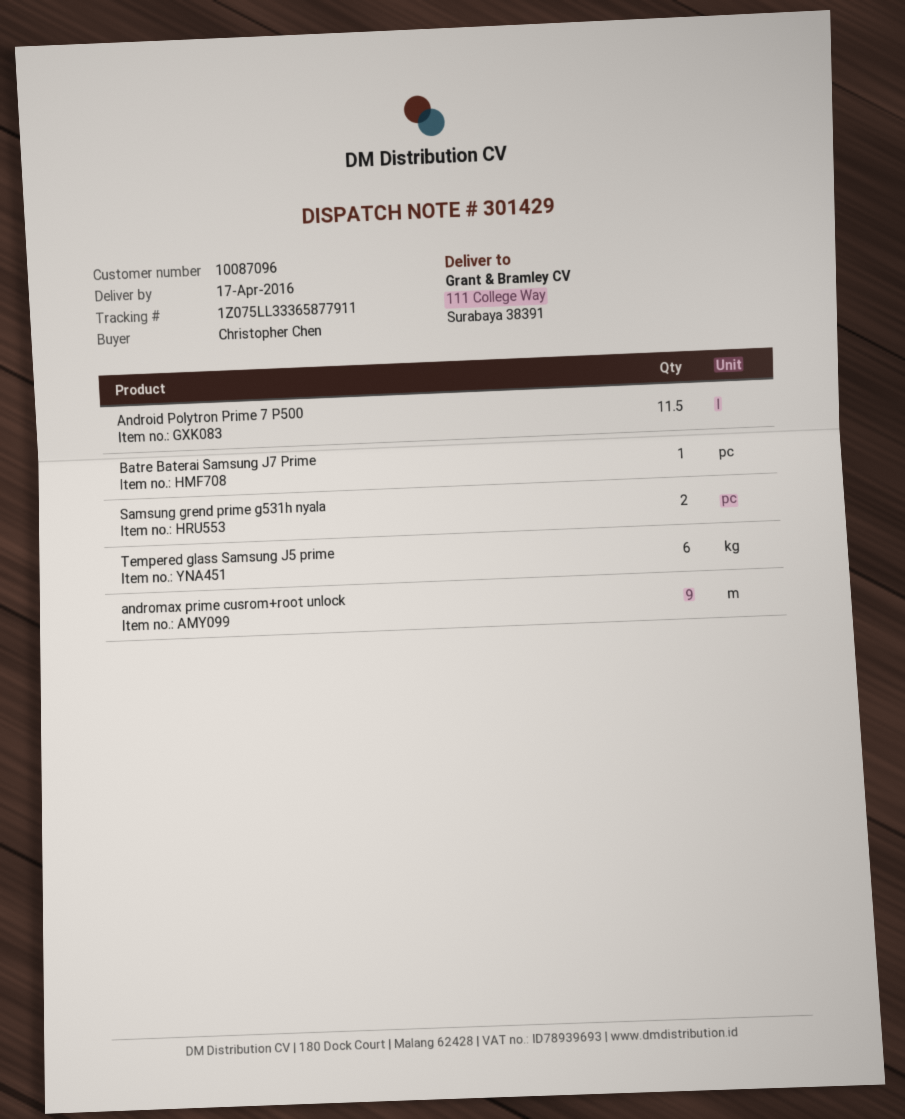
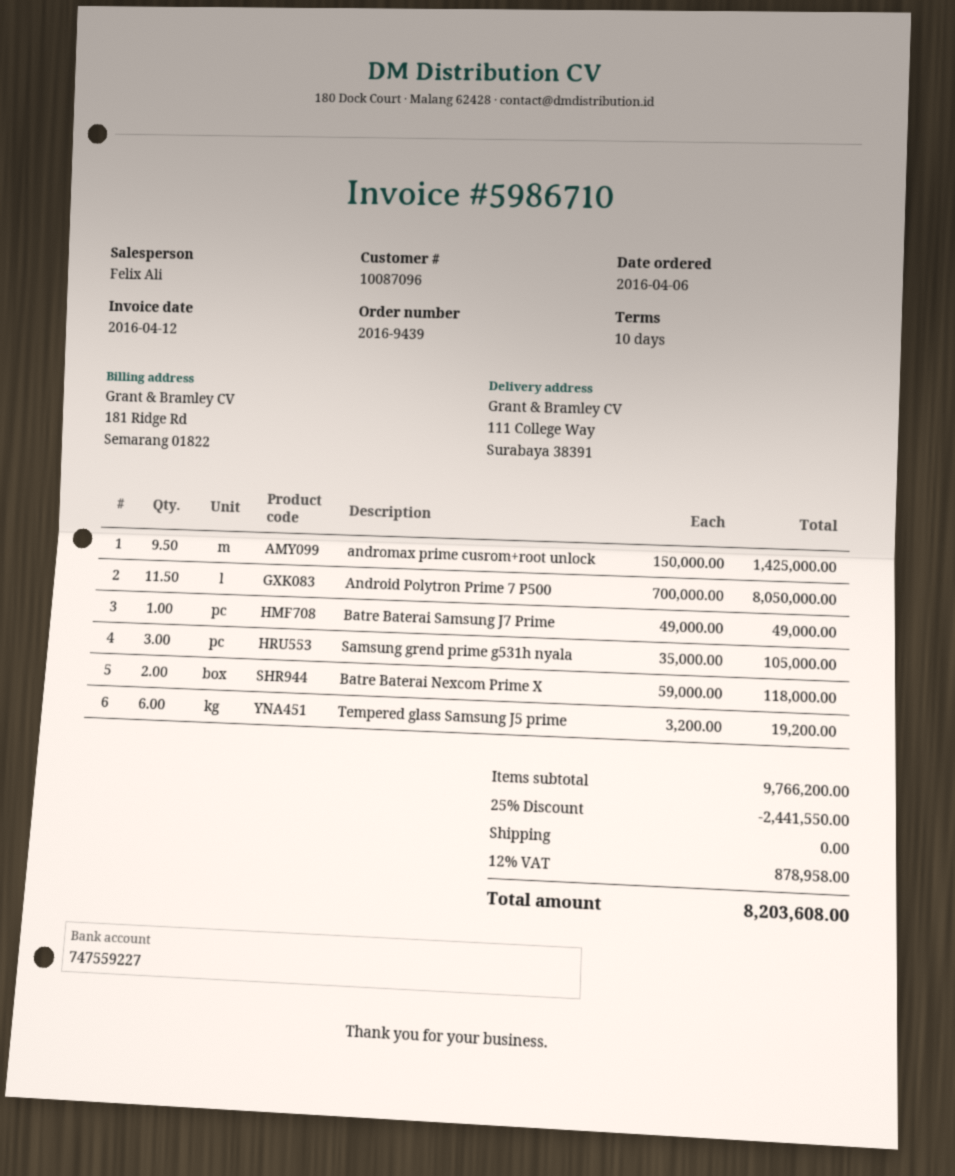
Samsung grend prime g531h nyala: 2 -> 3
andromax prime cusrom+root unlock: 9 -> 9.5
Batre Baterai Nexcom Prime X: none -> 2

